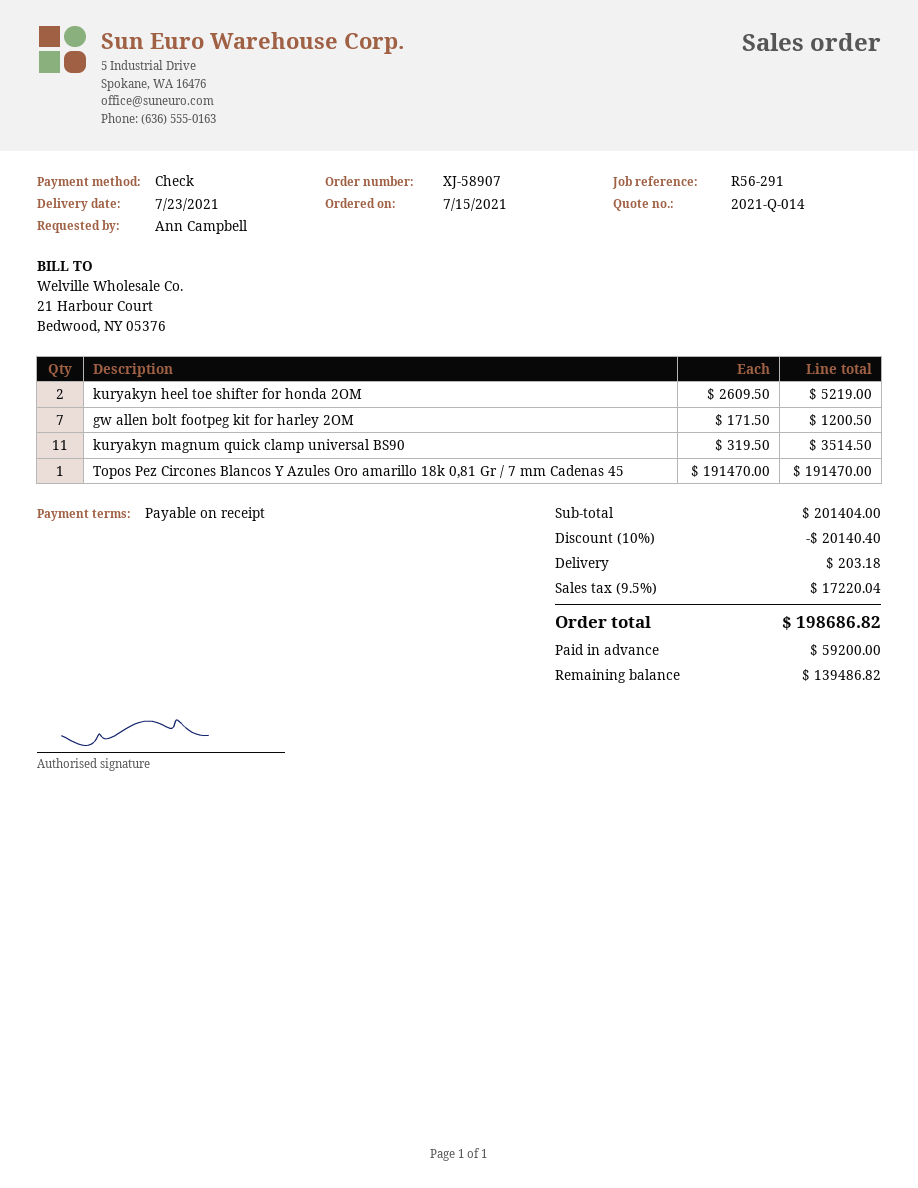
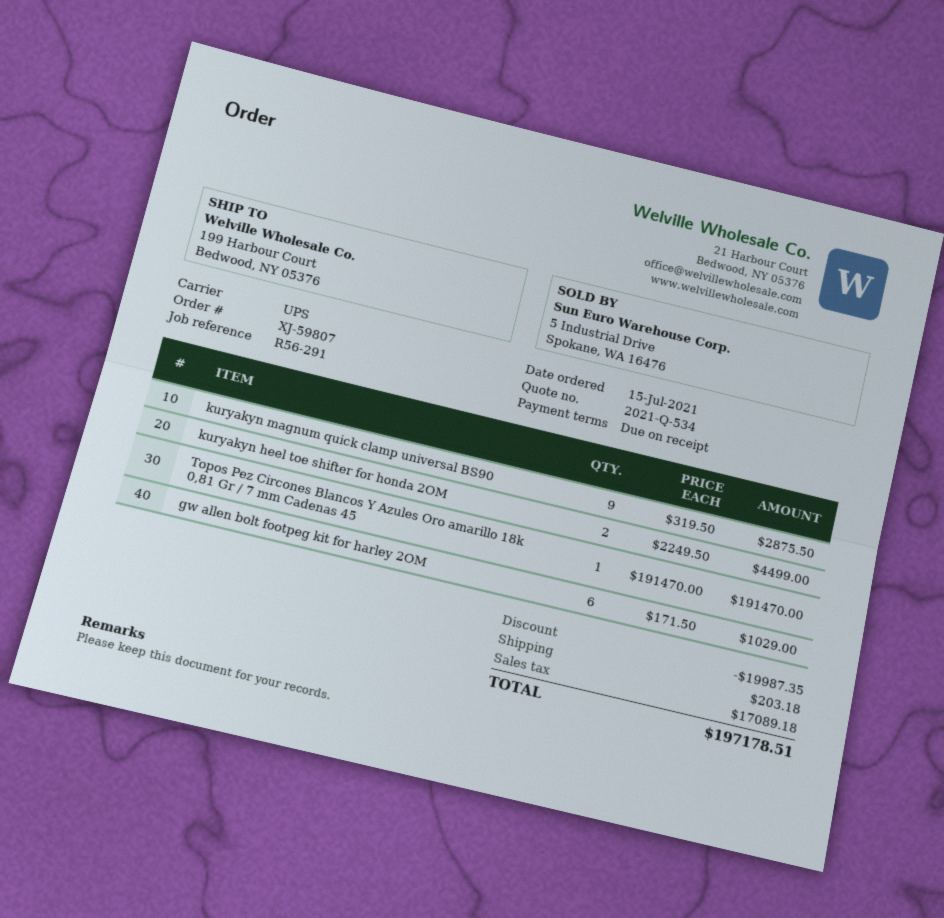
quote number: 2021-Q-014 -> 2021-Q-534
order number: XJ-58907 -> XJ-59807
kuryakyn heel toe shifter for honda 2OM: 2 x 2609.50 = 5219.00 -> 2 x 2249.50 = 4499.00
gw allen bolt footpeg kit for harley 2OM: 7 x 171.50 = 1200.50 -> 6 x 171.50 = 1029.00
kuryakyn magnum quick clamp universal BS90: 11 x 319.50 = 3514.50 -> 9 x 319.50 = 2875.50
discount: 20140.40 -> 19987.35
tax: 17220.04 -> 17089.18
total: 198686.82 -> 197178.51

